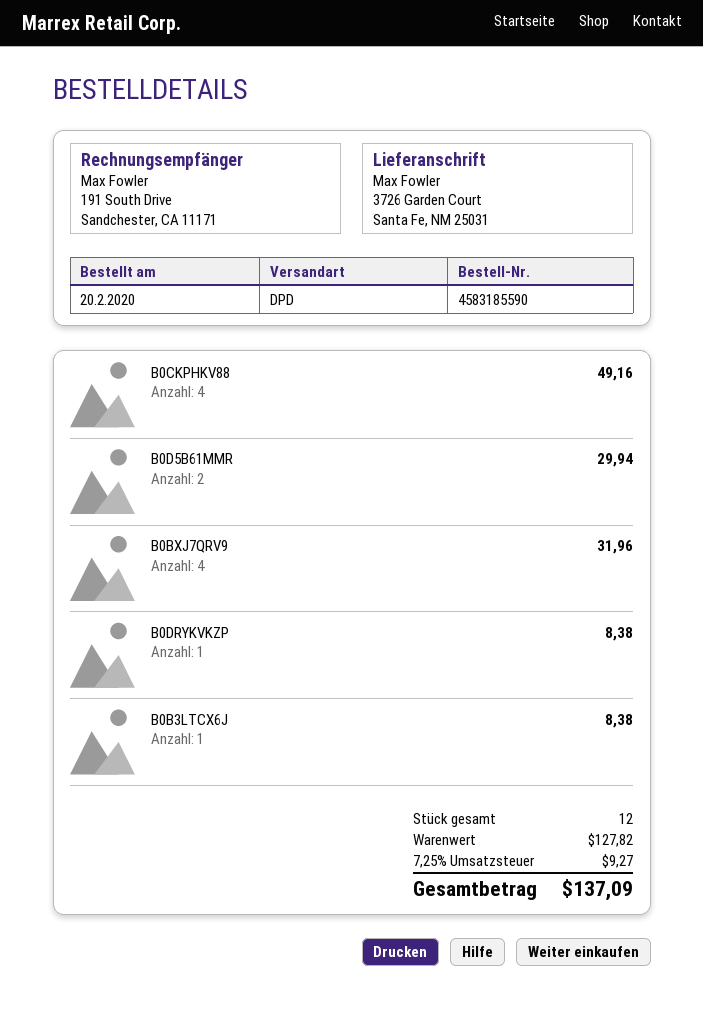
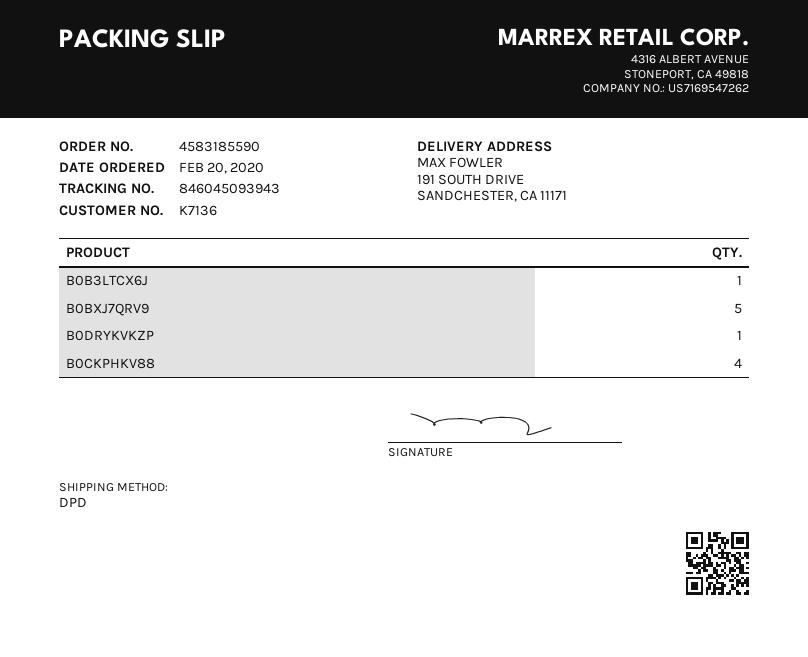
ship to: 3726 Garden Court, Santa Fe, NM 25031 -> 191 SOUTH DRIVE, SANDCHESTER, CA 11171
B0D5B61MMR: 2 -> none
B0BXJ7QRV9: 4 -> 5

